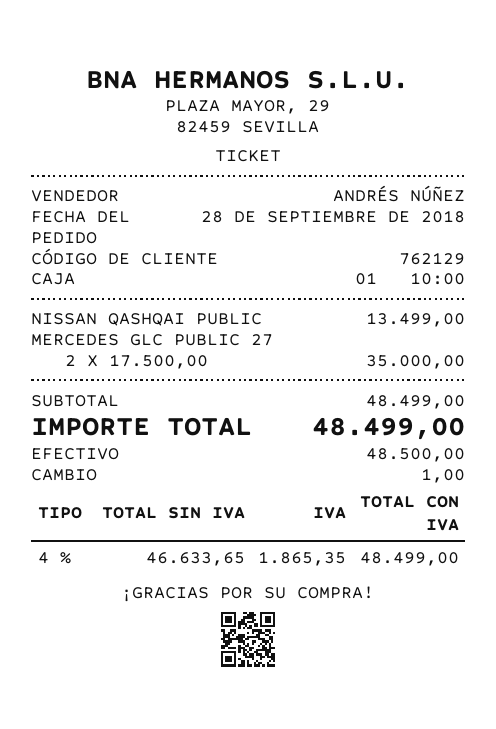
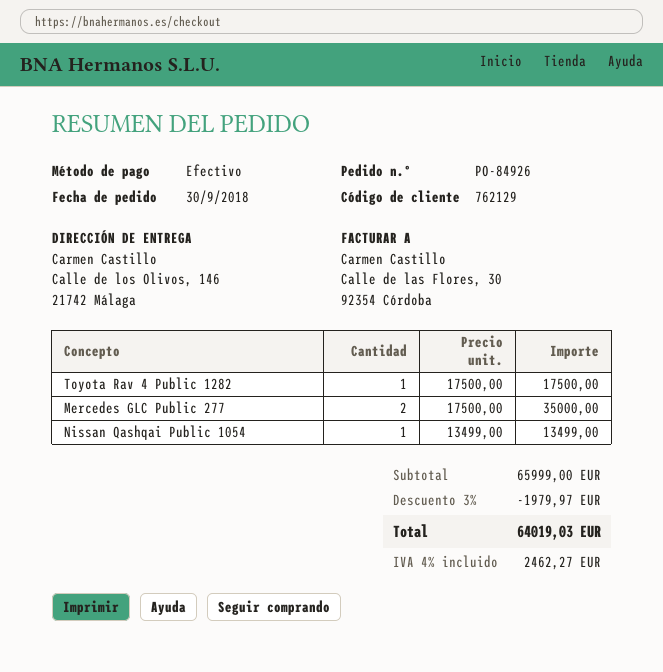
order date: 2018-09-28 -> 2018-09-30
Toyota Rav 4 Public 1282: none -> 1 x 17500.00 = 17500.00
subtotal: 48499.00 -> 65999.00
discount: none -> 3% = 1979.97
tax: 4% = 1865.35 -> 4% = 2462.27
total: 48499.00 -> 64019.03

